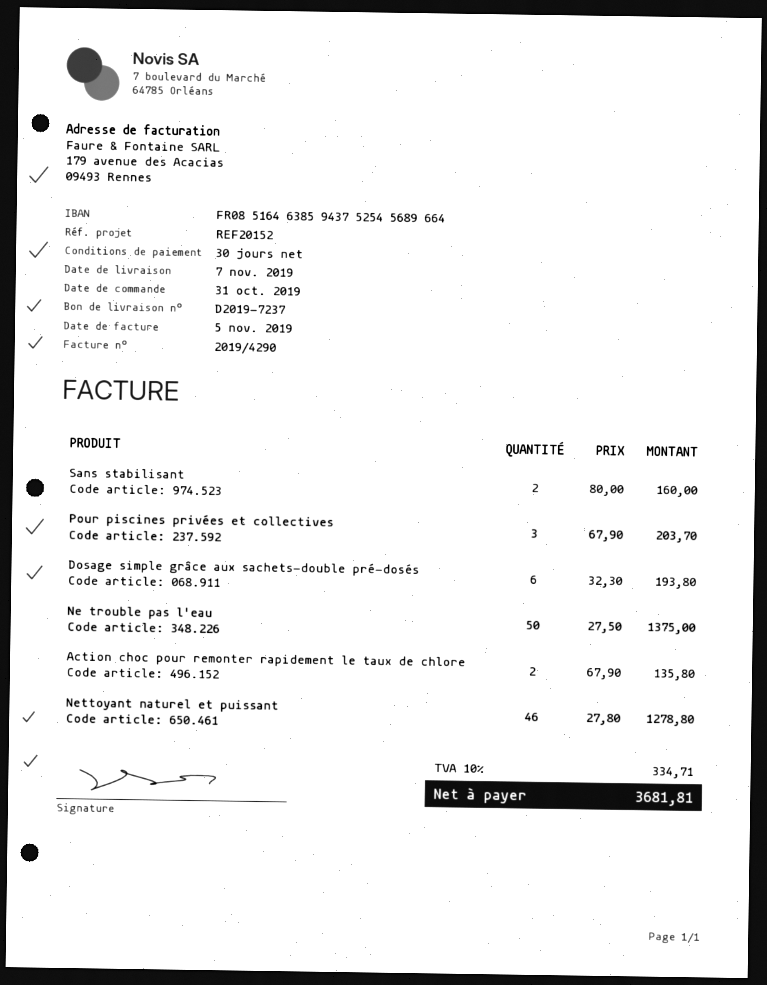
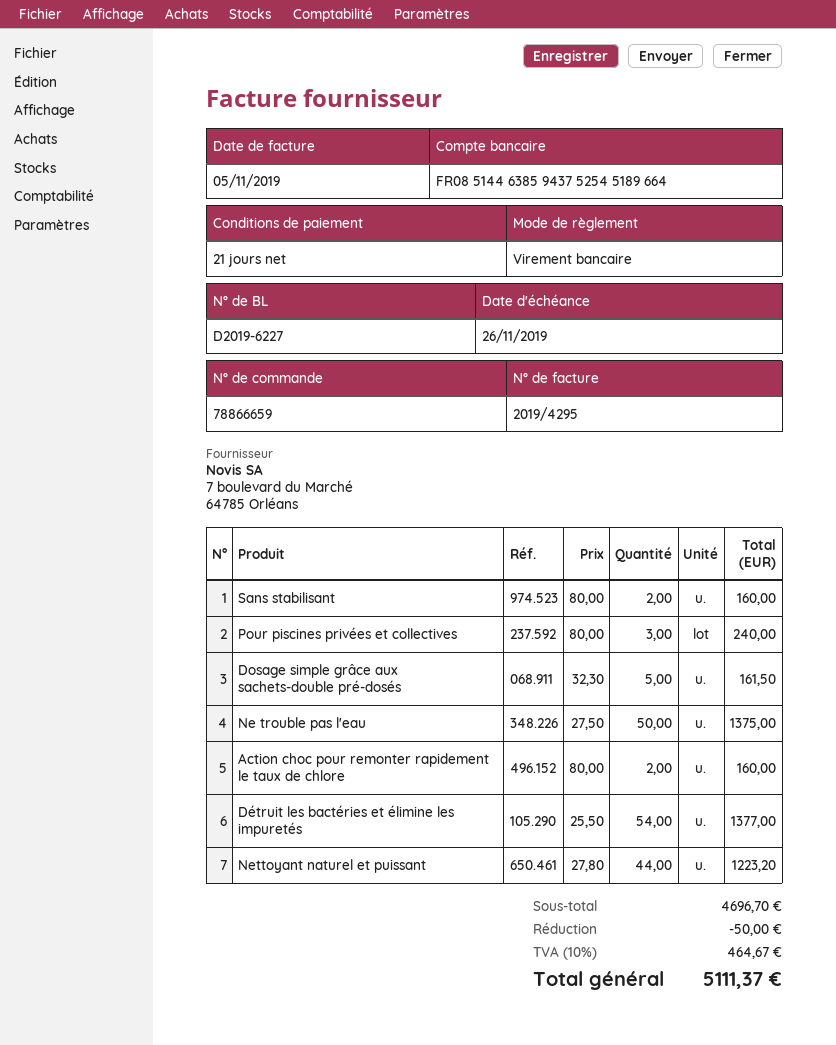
delivery note number: D2019-7237 -> D2019-6227
invoice number: 2019/4290 -> 2019/4295
payment terms: 30 days -> 21 days
bank account: FR0851646385943752545689664 -> FR0851446385943752545189664
Pour piscines privées et collectives: 3 x 67.90 = 203.70 -> 3 x 80.00 = 240.00
Dosage simple grâce aux sachets-double pré-dosés: 6 x 32.30 = 193.80 -> 5 x 32.30 = 161.50
Action choc pour remonter rapidement le taux de chlore: 2 x 67.90 = 135.80 -> 2 x 80.00 = 160.00
Nettoyant naturel et puissant: 46 x 27.80 = 1278.80 -> 44 x 27.80 = 1223.20
Détruit les bactéries et élimine les impuretés: none -> 54 x 25.50 = 1377.00
discount: none -> 50.00
tax: 10% = 334.71 -> 10% = 464.67
total: 3681.81 -> 5111.37

